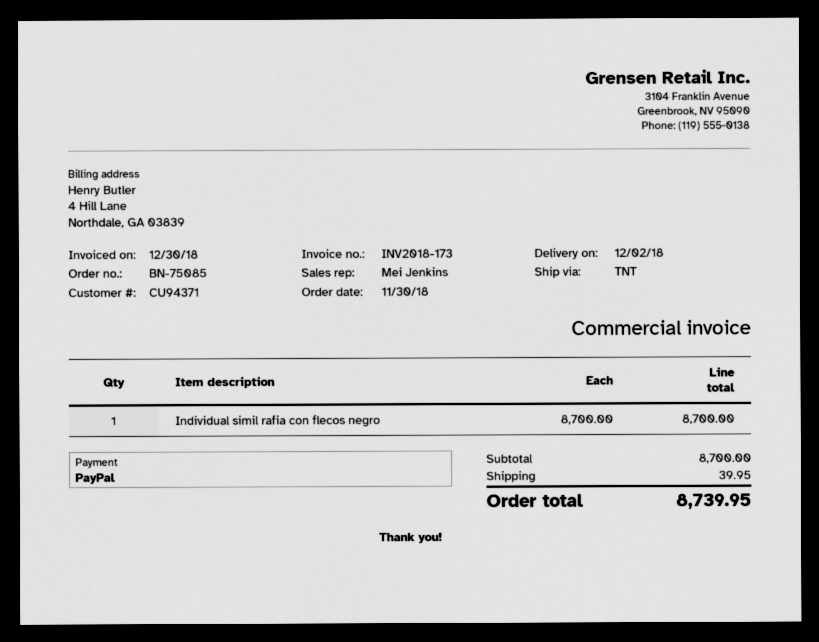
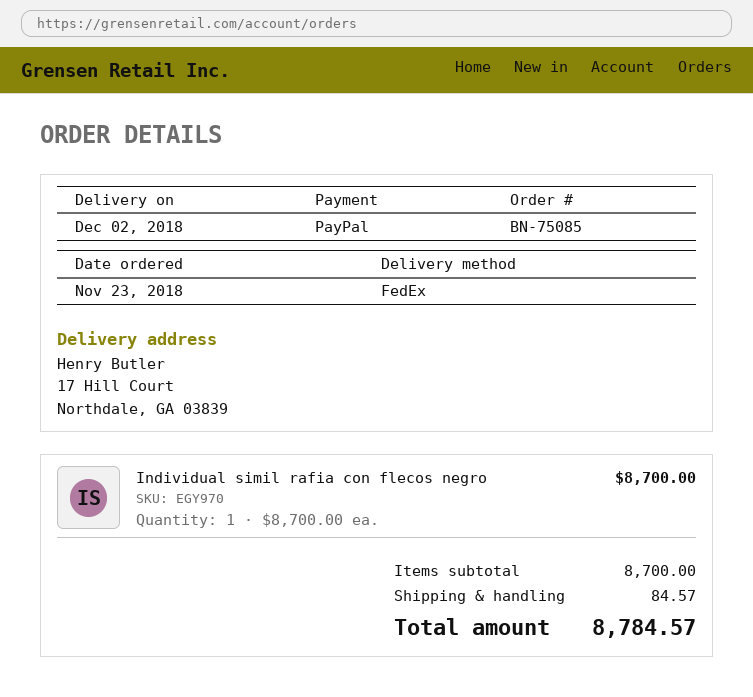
order date: 2018-11-30 -> 2018-11-23
shipping method: TNT -> FedEx
shipping: 39.95 -> 84.57
total: 8739.95 -> 8784.57

